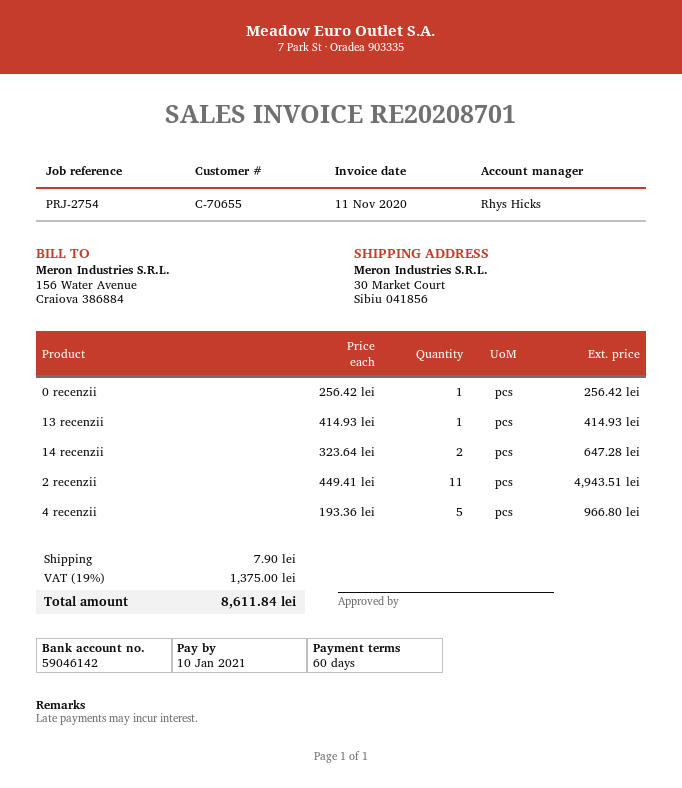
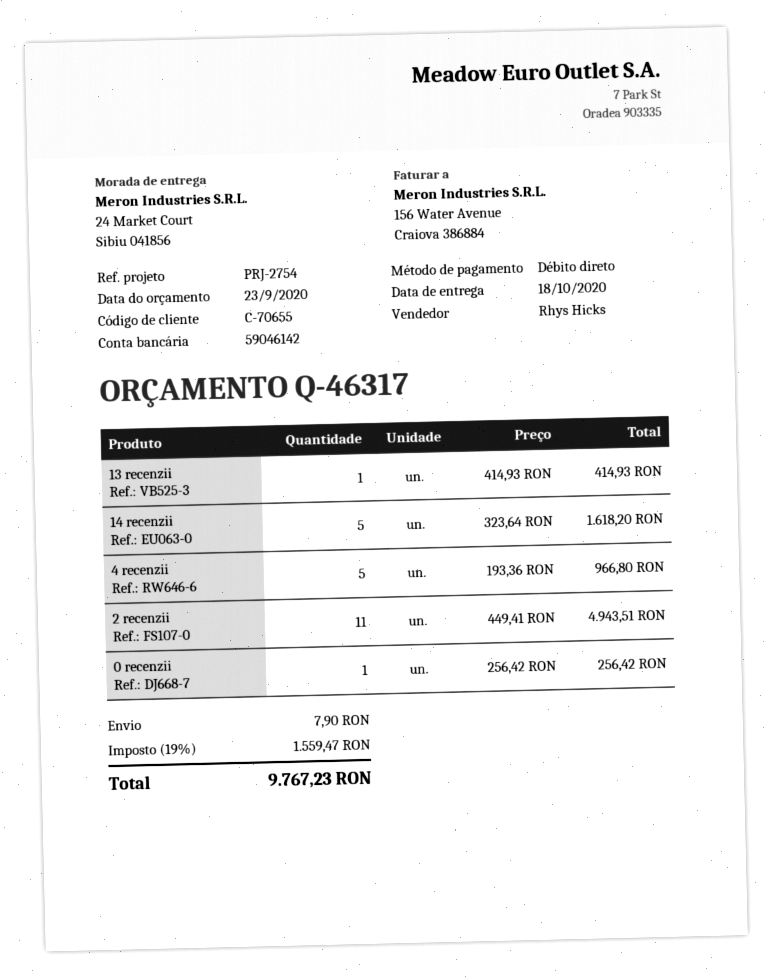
ship to: 30 Market Court, Sibiu 041856 -> 24 Market Court, Sibiu 041856
14 recenzii: 2 x 323.64 = 647.28 -> 5 x 323.64 = 1618.20
tax: 19% = 1375.00 -> 19% = 1559.47
total: 8611.84 -> 9767.23

